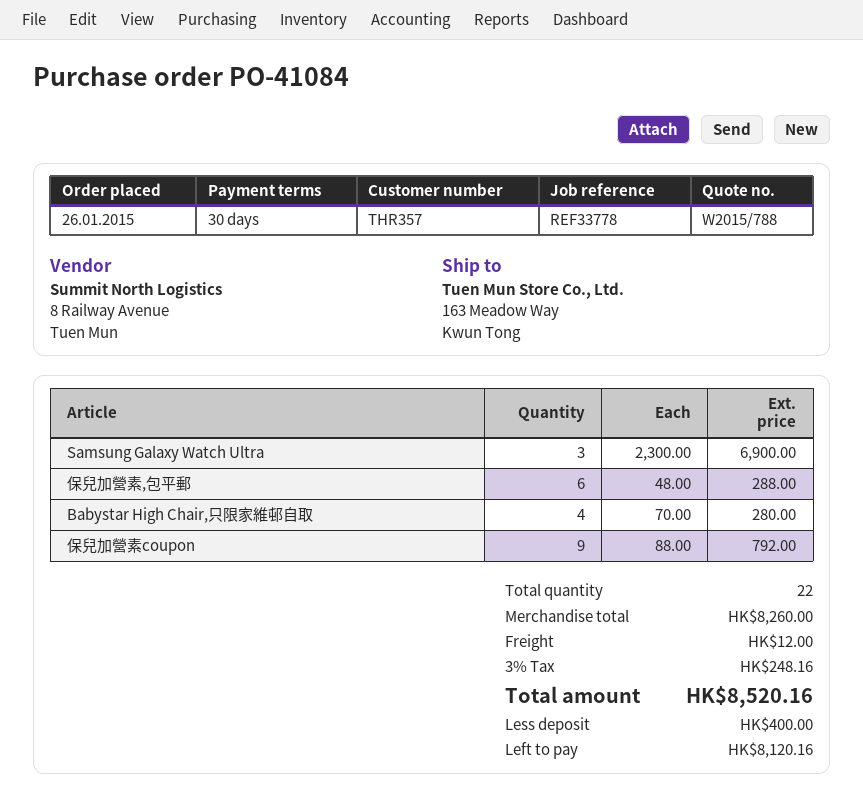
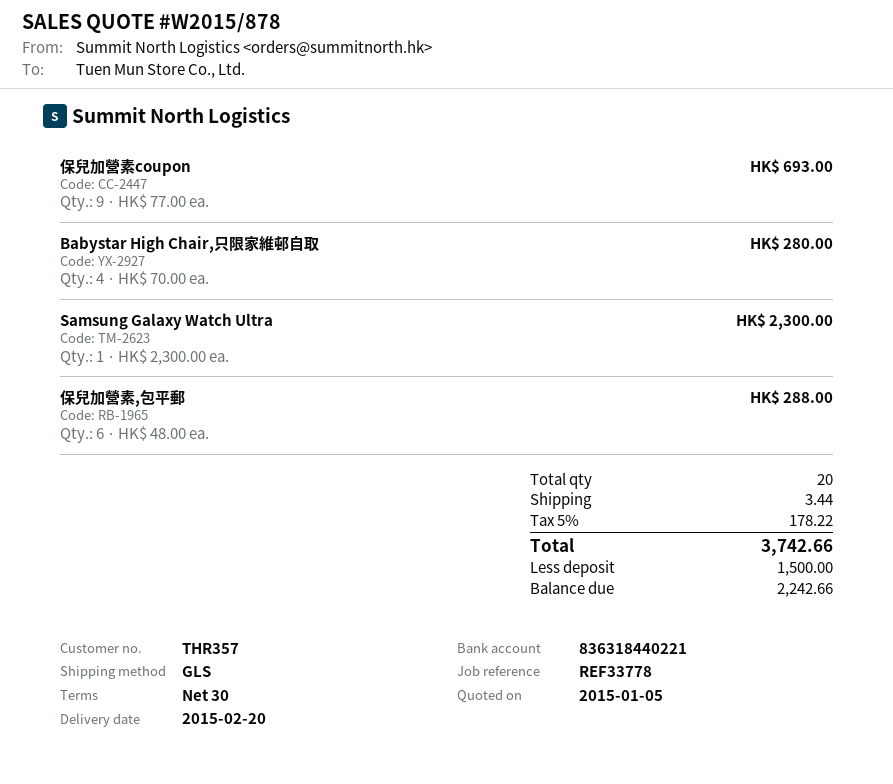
quote number: W2015/788 -> W2015/878
Samsung Galaxy Watch Ultra: 3 x 2300.00 = 6900.00 -> 1 x 2300.00 = 2300.00
保兒加營素coupon: 9 x 88.00 = 792.00 -> 9 x 77.00 = 693.00
total quantity: 22 -> 20
shipping: 12.00 -> 3.44
tax: 3% = 248.16 -> 5% = 178.22
total: 8520.16 -> 3742.66
deposit: 400.00 -> 1500.00
balance: 8120.16 -> 2242.66

